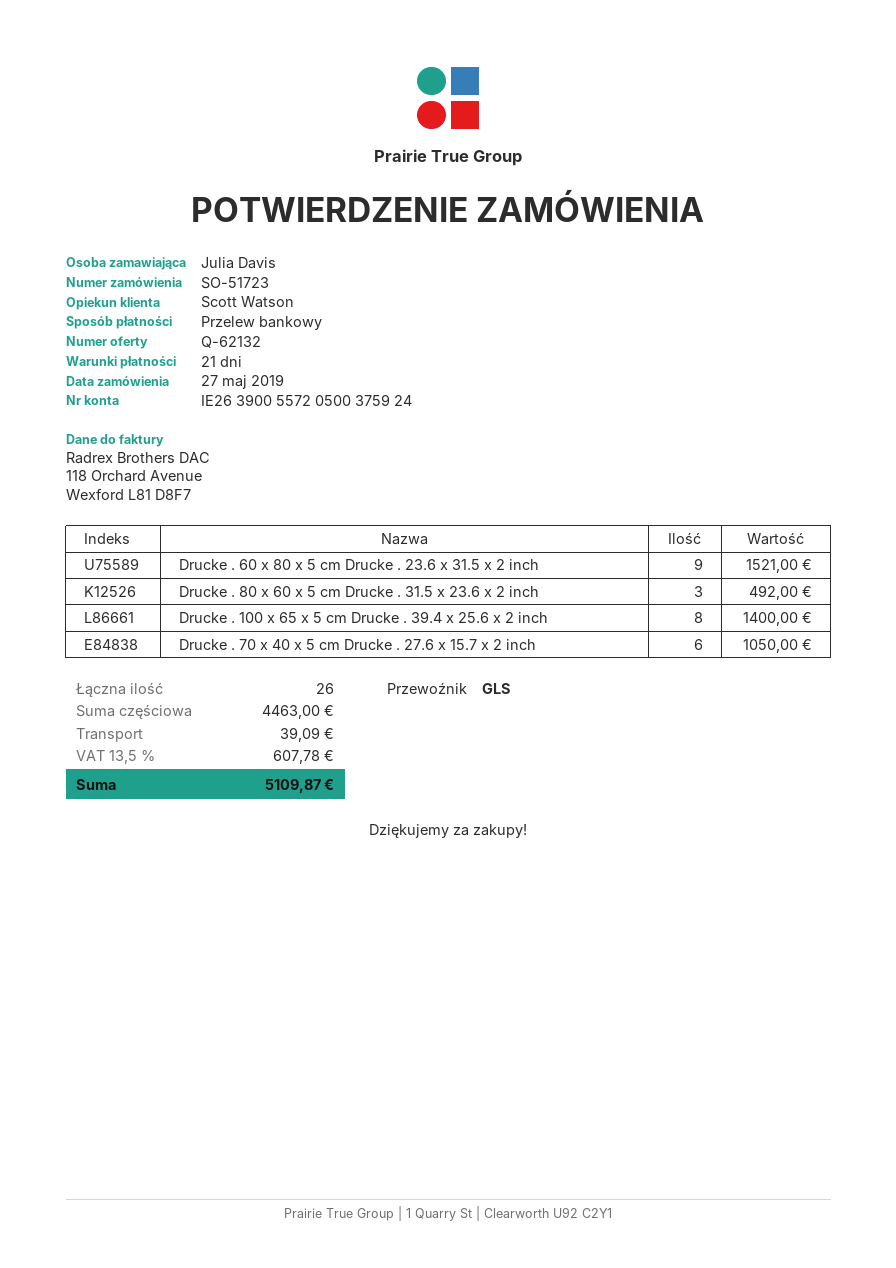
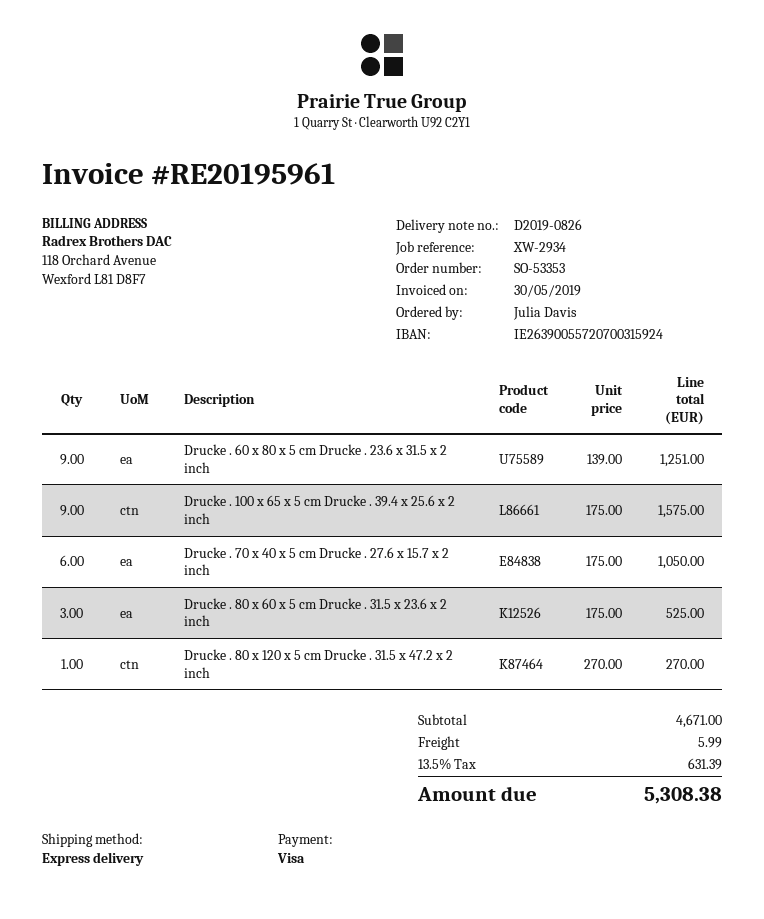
order number: SO-51723 -> SO-53353
payment method: bank transfer -> Visa
bank account: IE26390055720500375924 -> IE26390055720700315924
shipping method: GLS -> express
Drucke . 60 x 80 x 5 cm Drucke . 23.6 x 31.5 x 2 inch: 9 for 1521.00 -> 9 for 1251.00
Drucke . 80 x 60 x 5 cm Drucke . 31.5 x 23.6 x 2 inch: 3 for 492.00 -> 3 for 525.00
Drucke . 100 x 65 x 5 cm Drucke . 39.4 x 25.6 x 2 inch: 8 for 1400.00 -> 9 for 1575.00
Drucke . 80 x 120 x 5 cm Drucke . 31.5 x 47.2 x 2 inch: none -> 1 for 270.00
subtotal: 4463.00 -> 4671.00
shipping: 39.09 -> 5.99
tax: 13.5% = 607.78 -> 13.5% = 631.39
total: 5109.87 -> 5308.38

